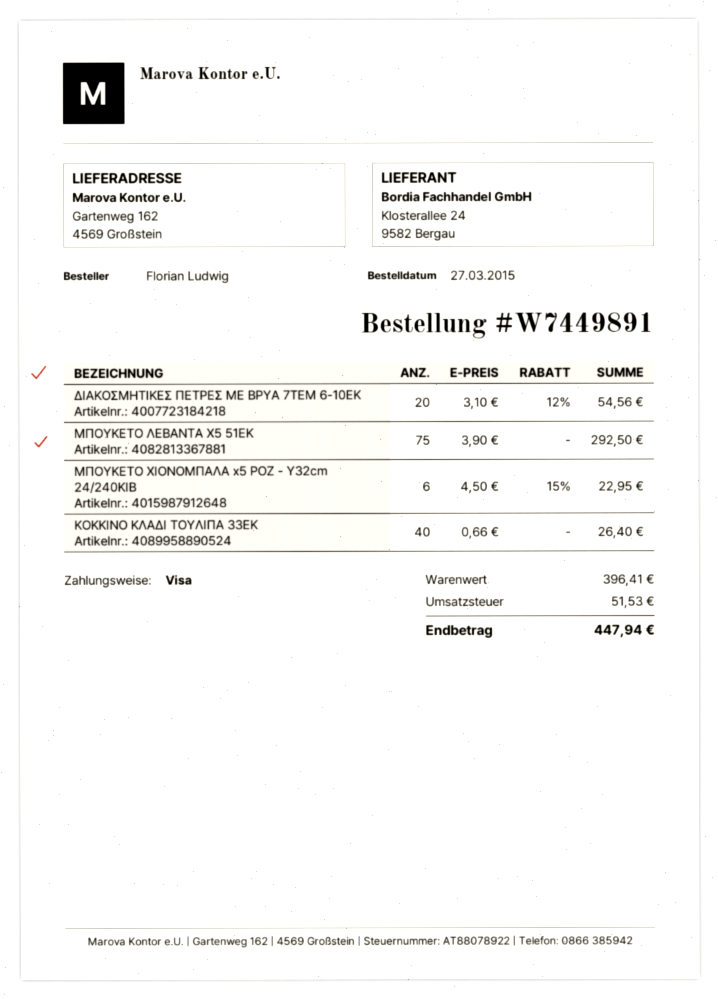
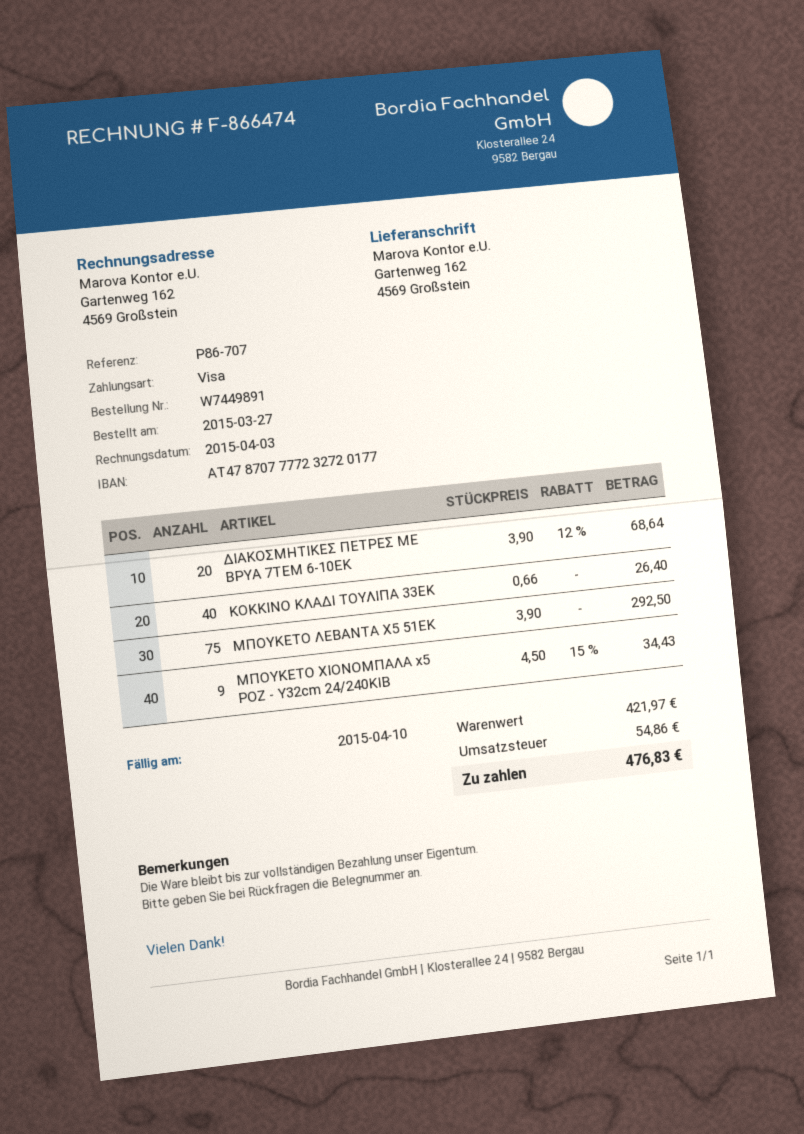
ΔΙΑΚΟΣΜΗΤΙΚΕΣ ΠΕΤΡΕΣ ΜΕ ΒΡΥΑ 7ΤΕΜ 6-10ΕΚ: 20 x 3.10 - 12% = 54.56 -> 20 x 3.90 - 12% = 68.64
ΜΠΟΥΚΕΤΟ ΧΙΟΝΟΜΠΑΛΑ x5 ΡΟΖ - Υ32cm 24/240ΚΙΒ: 6 x 4.50 - 15% = 22.95 -> 9 x 4.50 - 15% = 34.43
subtotal: 396.41 -> 421.97
tax: 51.53 -> 54.86
total: 447.94 -> 476.83

